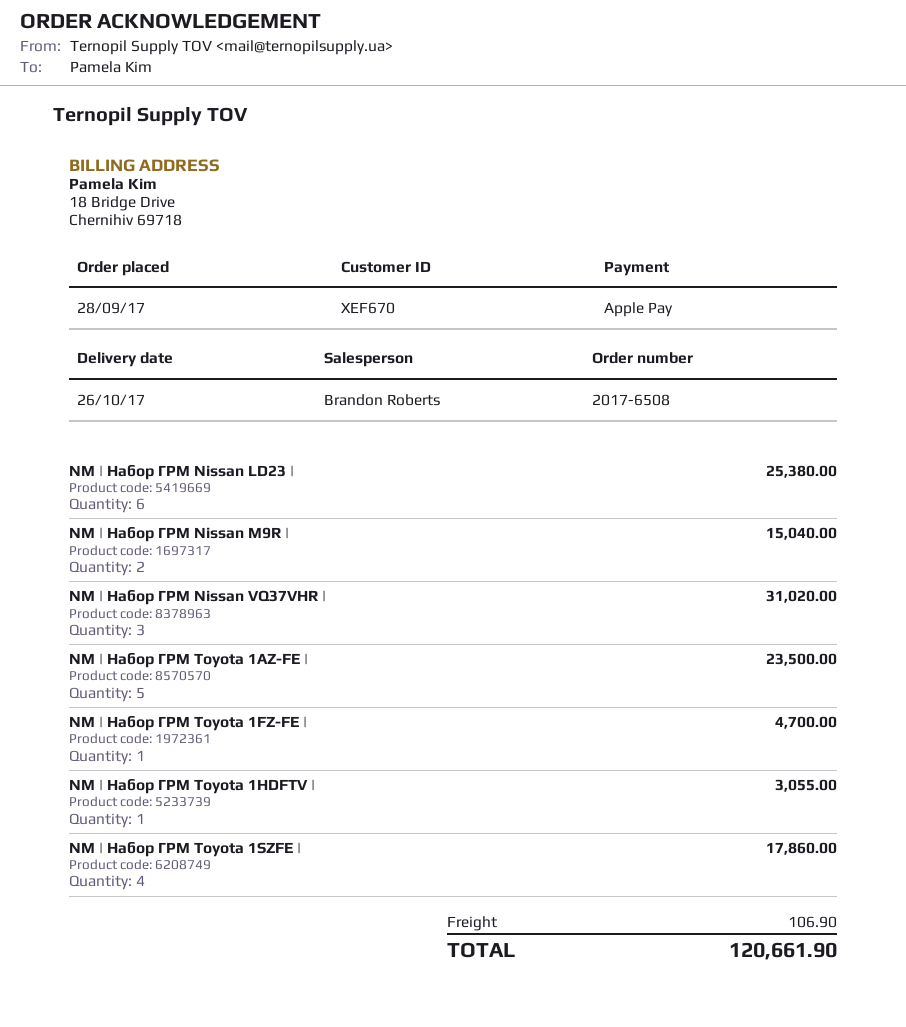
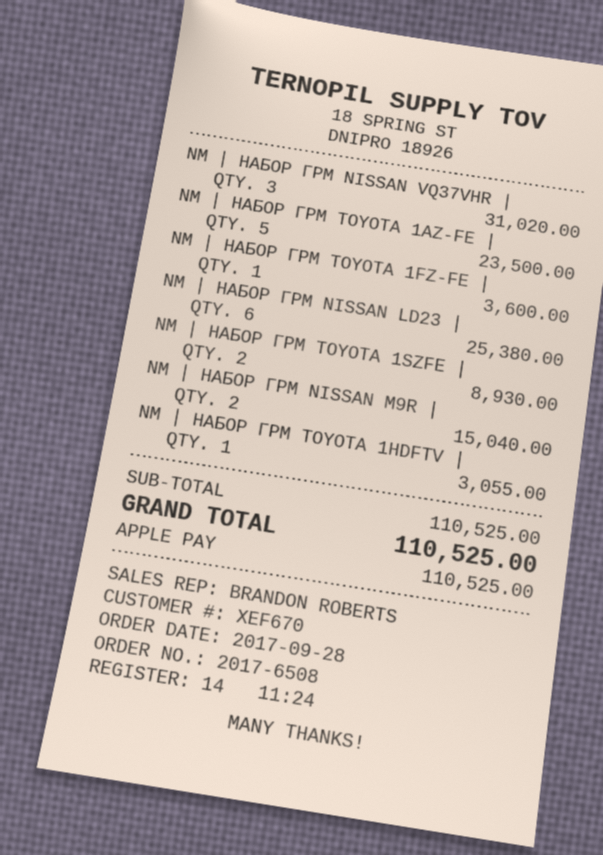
NM | Набор ГРМ Toyota 1FZ-FE |: 1 for 4700.00 -> 1 for 3600.00
NM | Набор ГРМ Toyota 1SZFE |: 4 for 17860.00 -> 2 for 8930.00
shipping: 106.90 -> none
total: 120661.90 -> 110525.00

